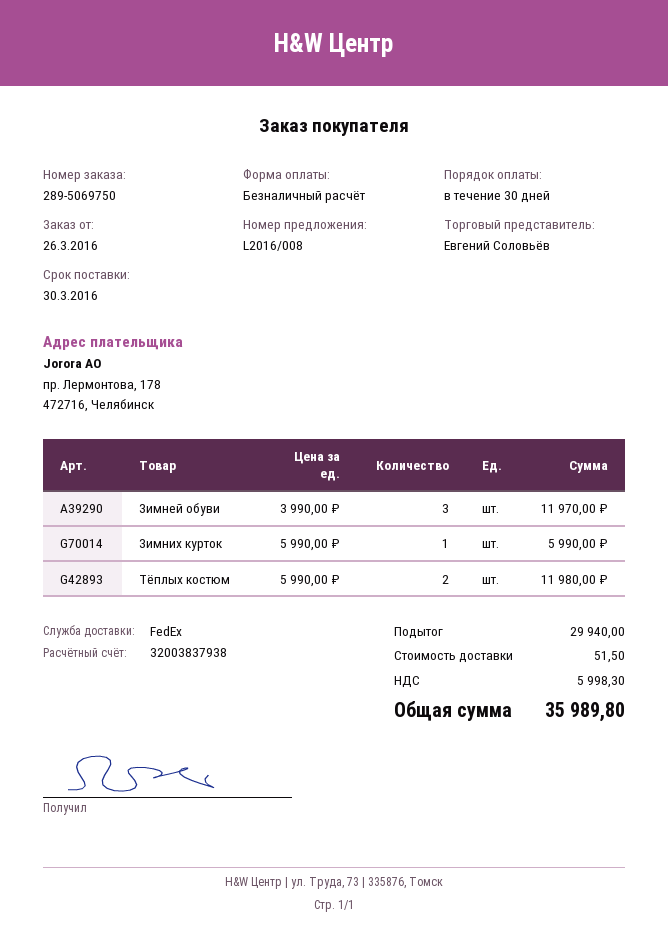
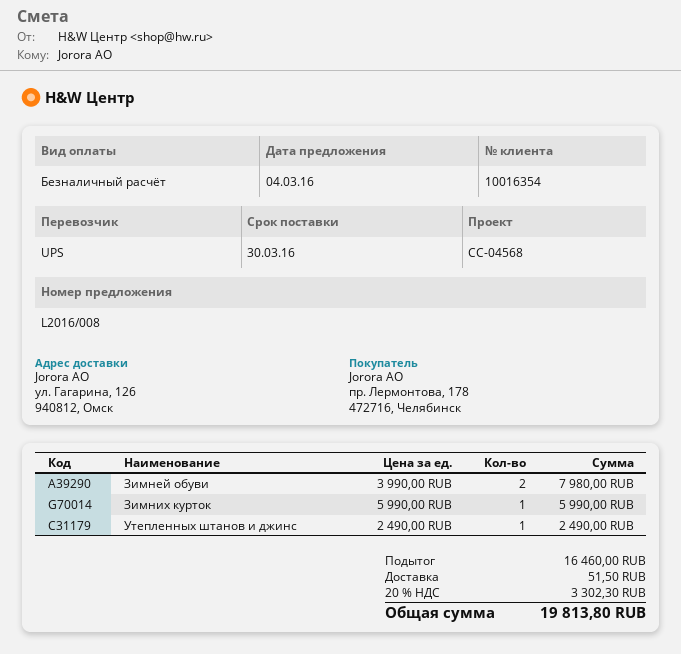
shipping method: FedEx -> UPS
Зимней обуви: 3 x 3990.00 = 11970.00 -> 2 x 3990.00 = 7980.00
Тёплых костюм: 2 x 5990.00 = 11980.00 -> none
Утепленных штанов и джинс: none -> 1 x 2490.00 = 2490.00
subtotal: 29940.00 -> 16460.00
tax: 5998.30 -> 3302.30
total: 35989.80 -> 19813.80

